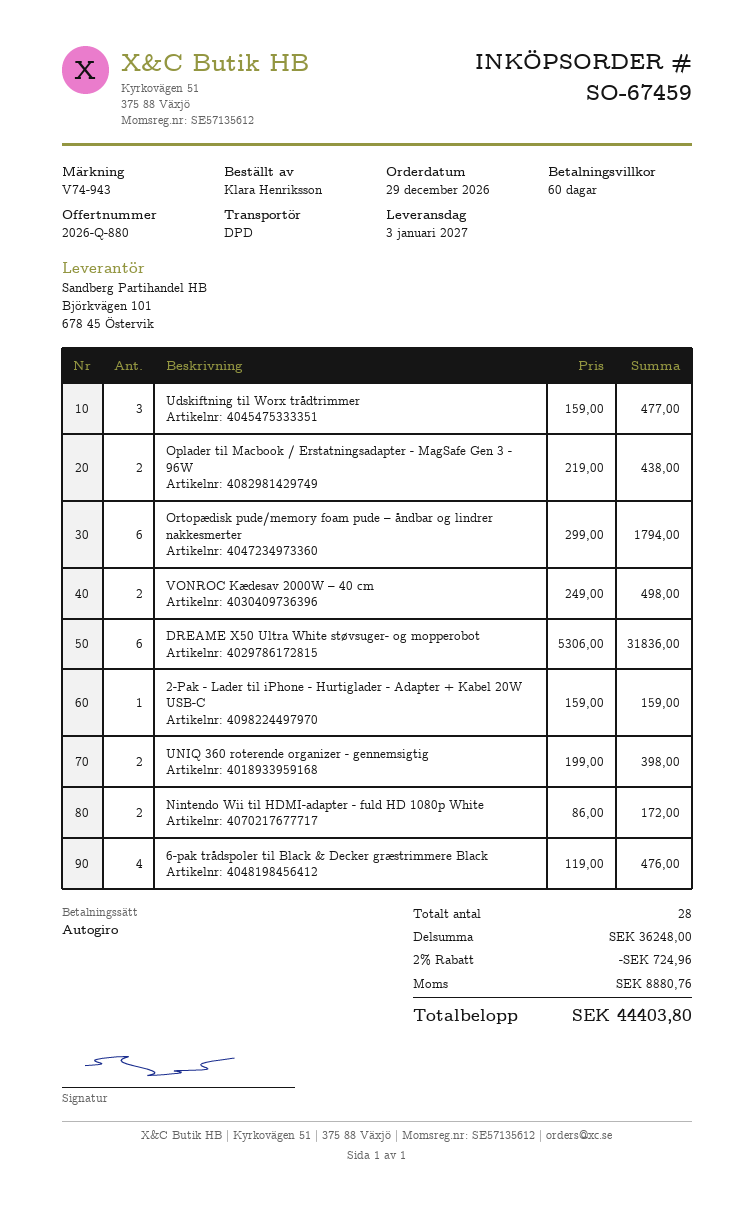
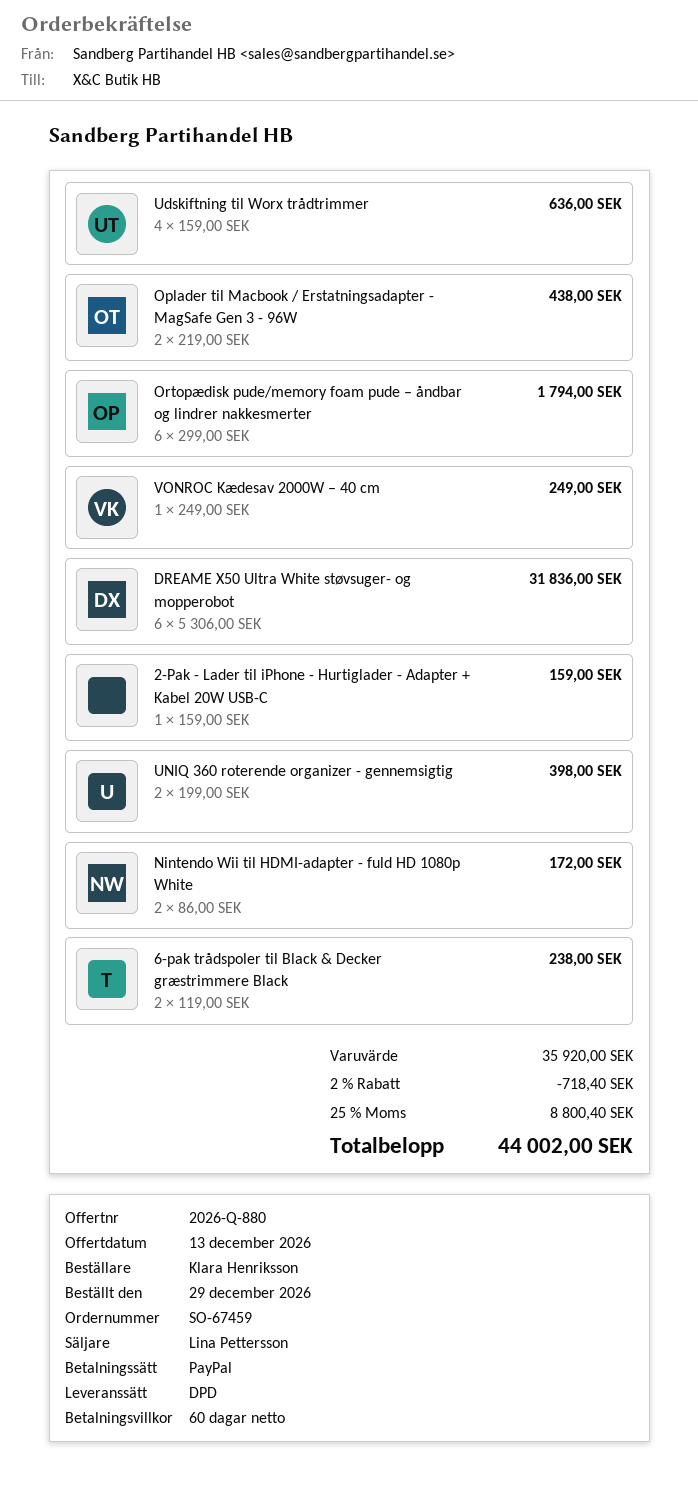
payment method: direct debit -> PayPal
Udskiftning til Worx trådtrimmer: 3 x 159.00 = 477.00 -> 4 x 159.00 = 636.00
VONROC Kædesav 2000W – 40 cm: 2 x 249.00 = 498.00 -> 1 x 249.00 = 249.00
6-pak trådspoler til Black & Decker græstrimmere Black: 4 x 119.00 = 476.00 -> 2 x 119.00 = 238.00
subtotal: 36248.00 -> 35920.00
discount: 2% = 724.96 -> 2% = 718.40
tax: 8880.76 -> 8800.40
total: 44403.80 -> 44002.00

